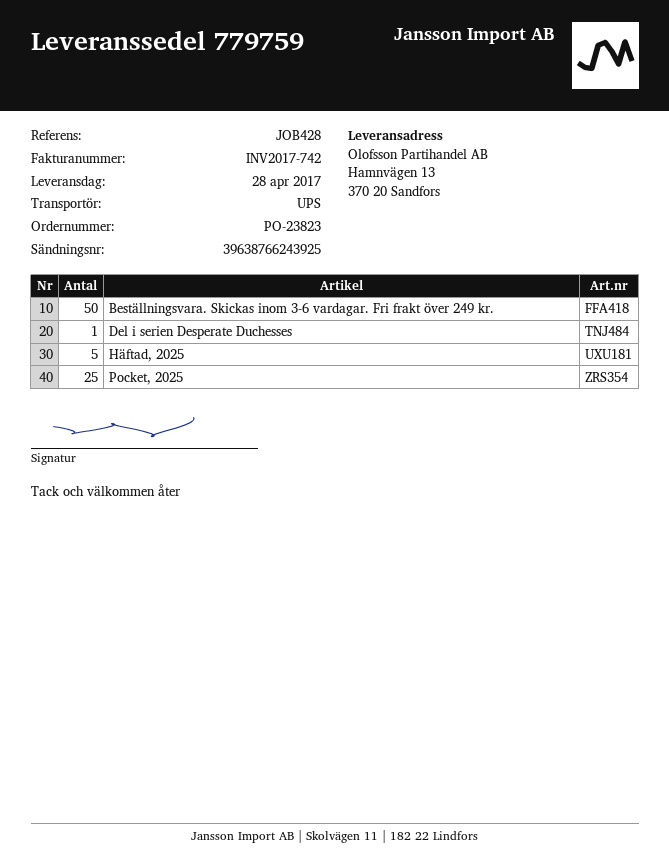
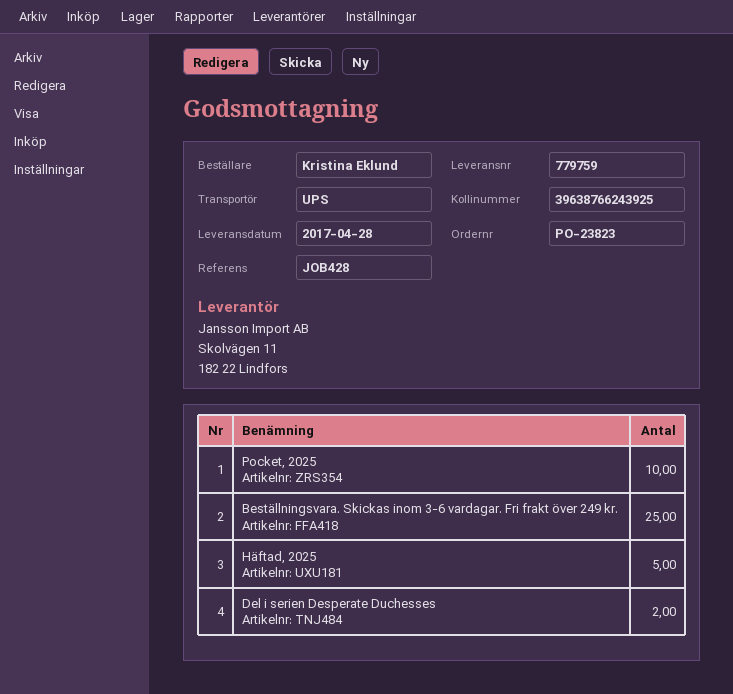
Beställningsvara. Skickas inom 3-6 vardagar. Fri frakt över 249 kr.: 50 -> 25
Del i serien Desperate Duchesses: 1 -> 2
Pocket, 2025: 25 -> 10

